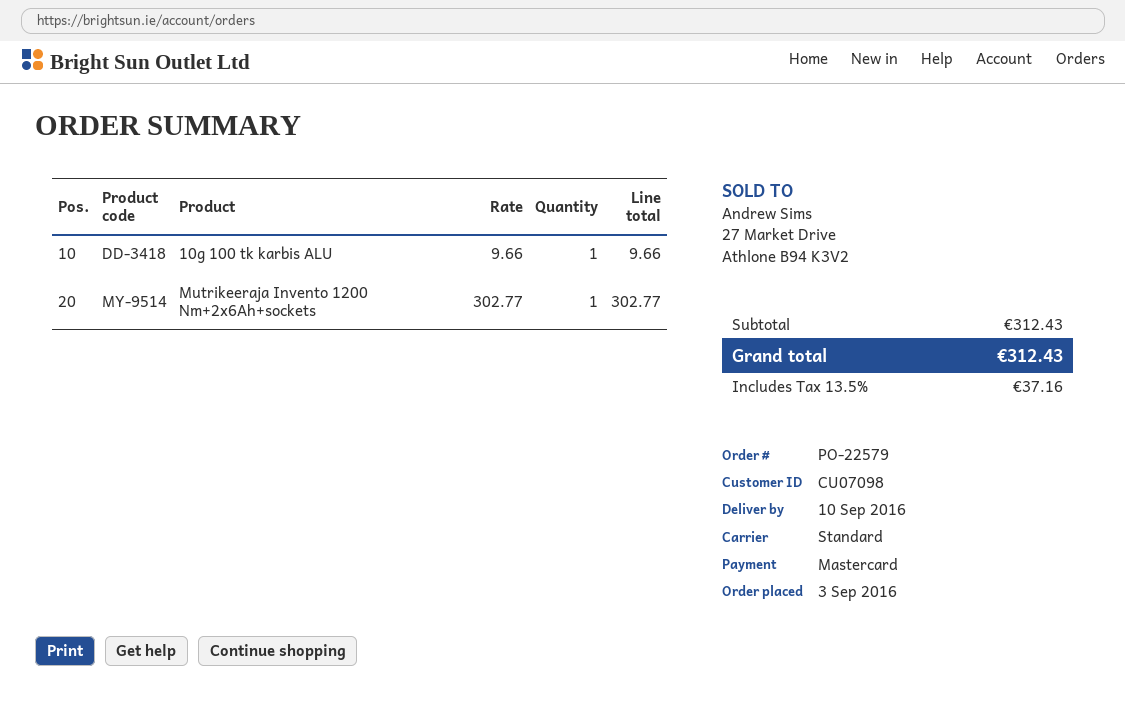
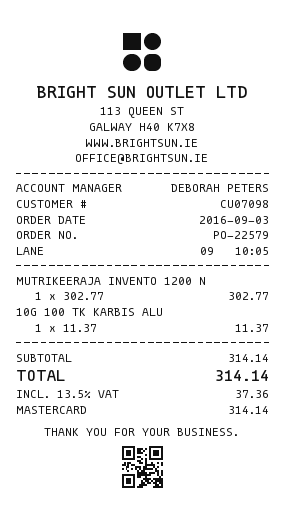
10g 100 tk karbis ALU: 1 x 9.66 = 9.66 -> 1 x 11.37 = 11.37
subtotal: 312.43 -> 314.14
tax: 13.5% = 37.16 -> 13.5% = 37.36
total: 312.43 -> 314.14

